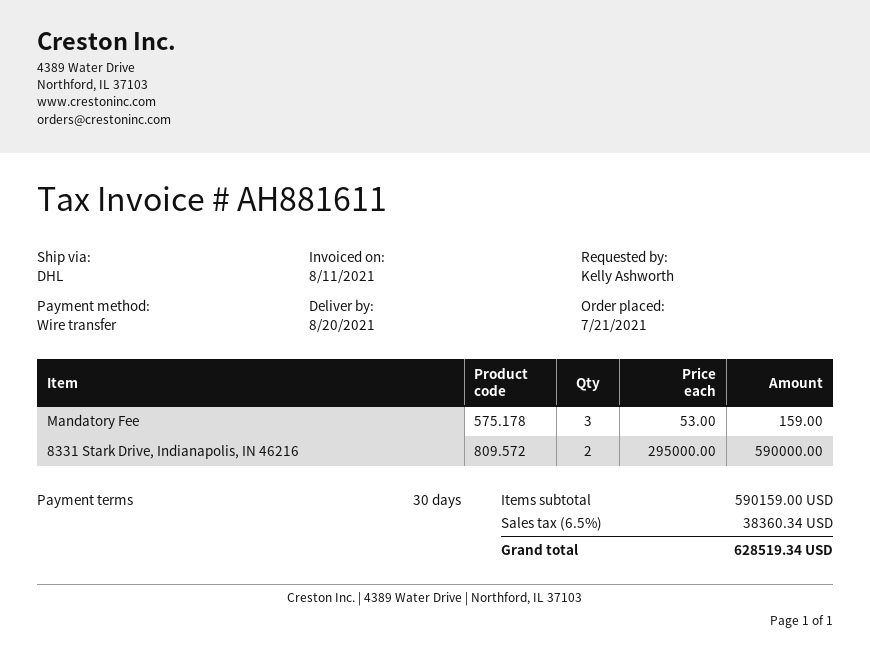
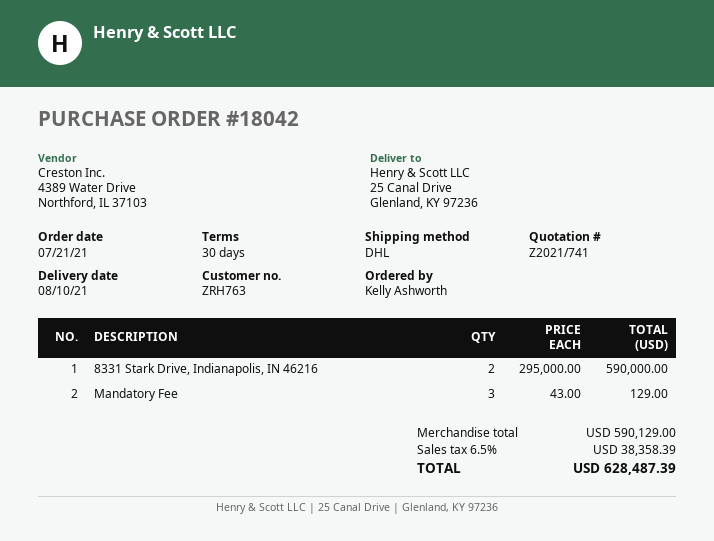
delivery date: 2021-08-20 -> 2021-08-10
Mandatory Fee: 3 x 53.00 = 159.00 -> 3 x 43.00 = 129.00
subtotal: 590159.00 -> 590129.00
tax: 6.5% = 38360.34 -> 6.5% = 38358.39
total: 628519.34 -> 628487.39

